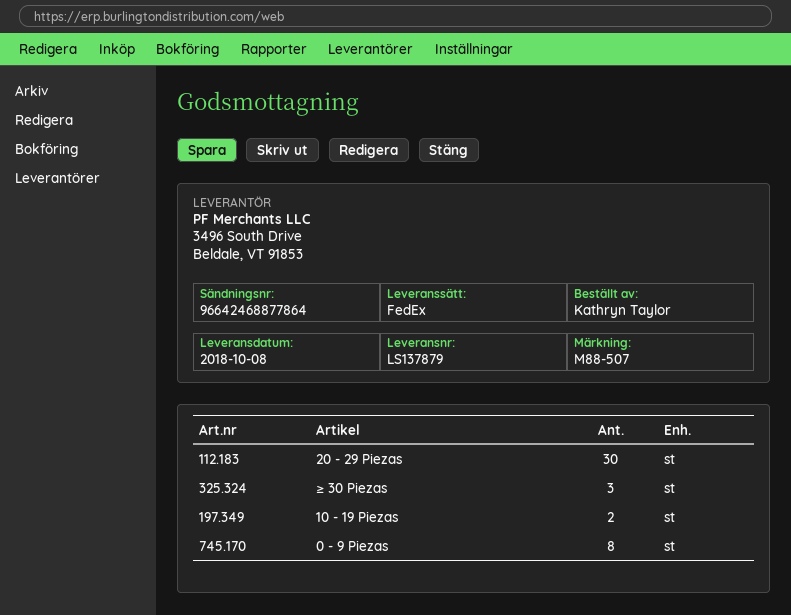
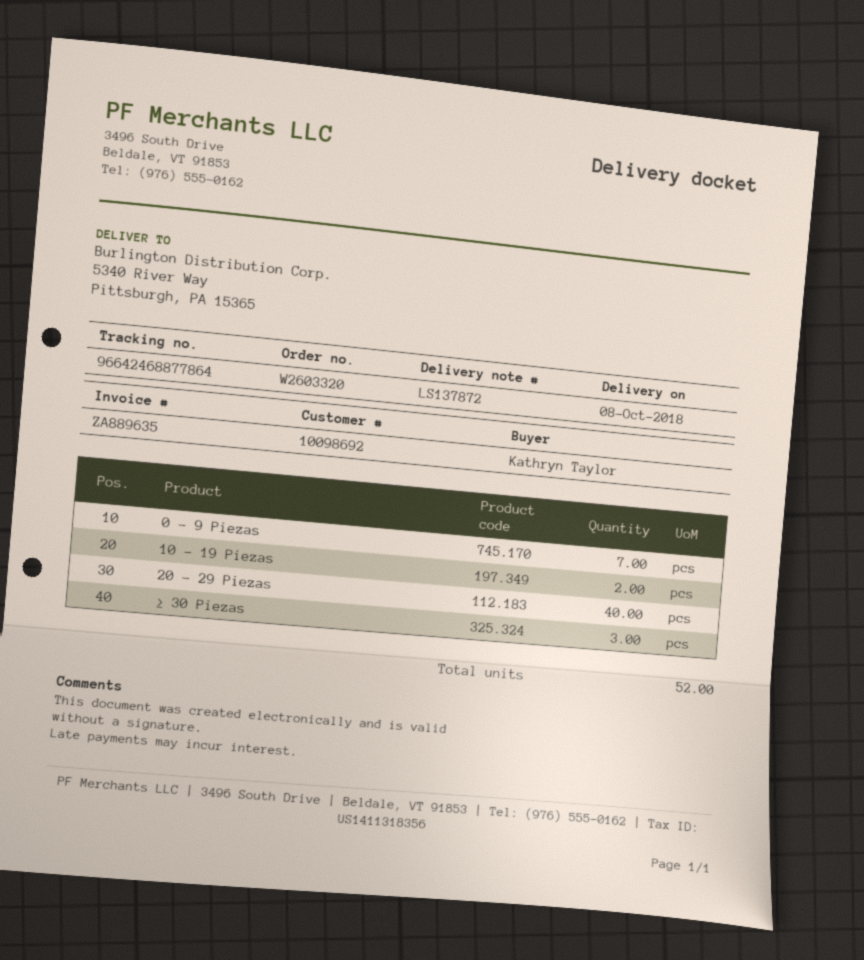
delivery note number: LS137879 -> LS137872
20 - 29 Piezas: 30 -> 40
0 - 9 Piezas: 8 -> 7

